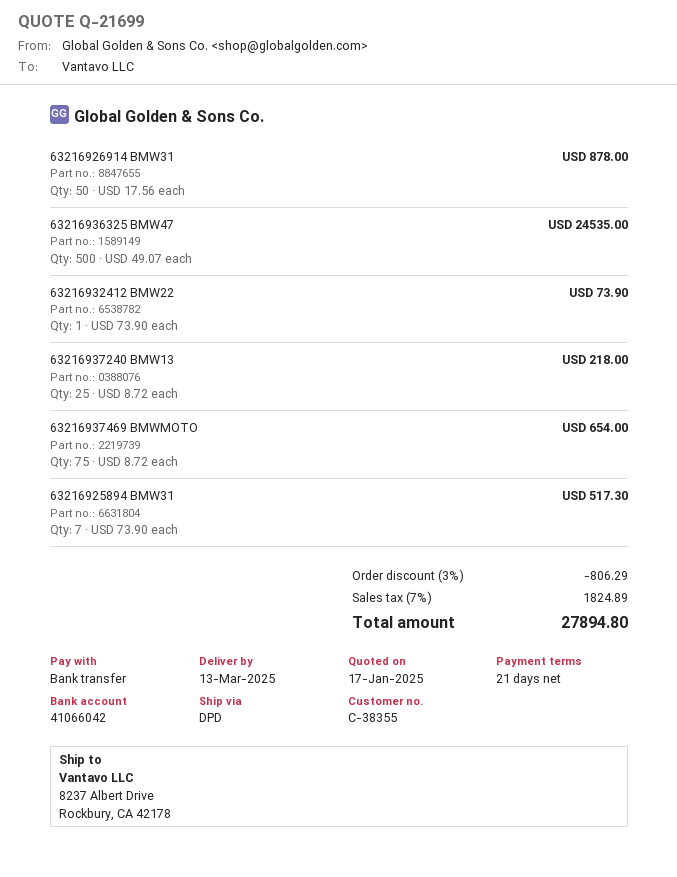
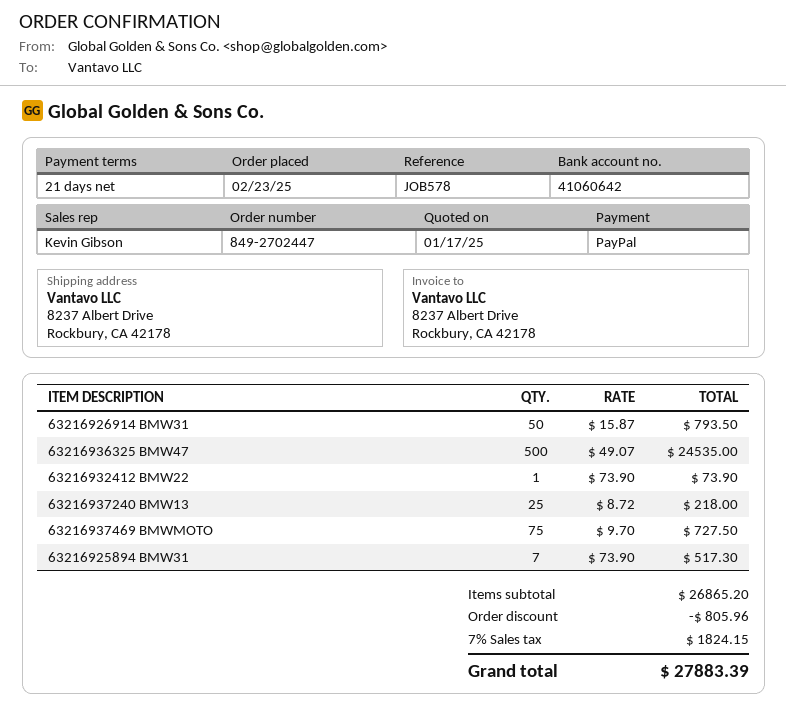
payment method: bank transfer -> PayPal
bank account: 41066042 -> 41060642
63216926914 BMW31: 50 x 17.56 = 878.00 -> 50 x 15.87 = 793.50
63216937469 BMWMOTO: 75 x 8.72 = 654.00 -> 75 x 9.70 = 727.50
discount: 806.29 -> 805.96
tax: 7% = 1824.89 -> 7% = 1824.15
total: 27894.80 -> 27883.39

